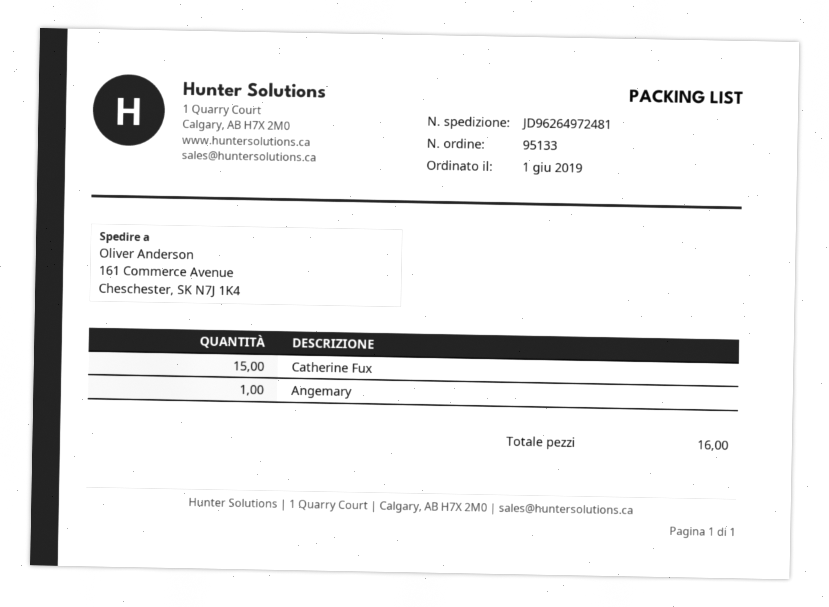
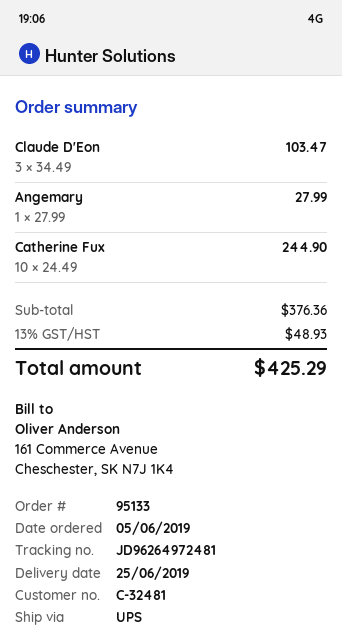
order date: 2019-06-01 -> 2019-06-05
Catherine Fux: 15 -> 10
Claude D'Eon: none -> 3

